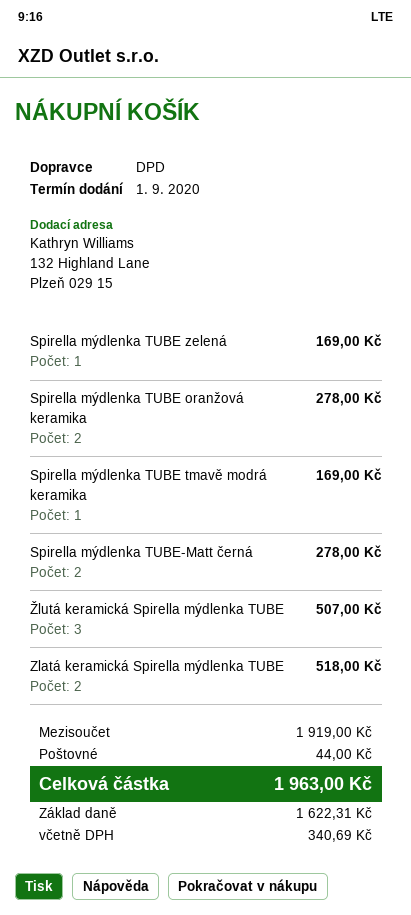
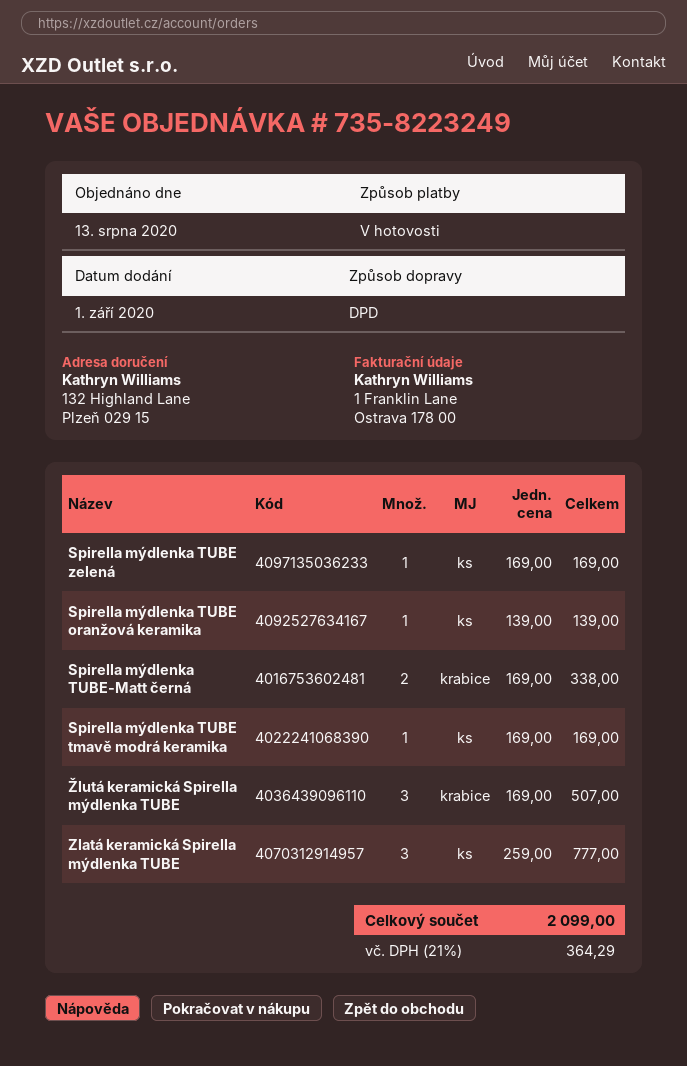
Spirella mýdlenka TUBE oranžová keramika: 2 for 278.00 -> 1 for 139.00
Spirella mýdlenka TUBE-Matt černá: 2 for 278.00 -> 2 for 338.00
Zlatá keramická Spirella mýdlenka TUBE: 2 for 518.00 -> 3 for 777.00
shipping: 44.00 -> none
tax: 340.69 -> 364.29
total: 1963.00 -> 2099.00

